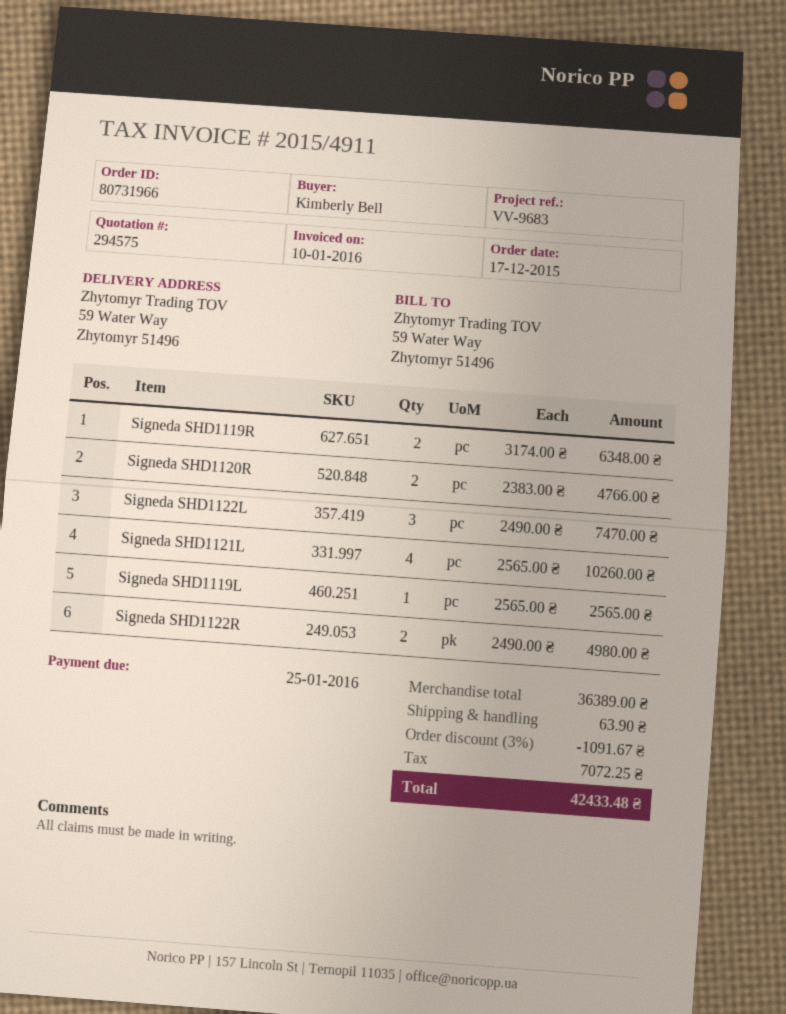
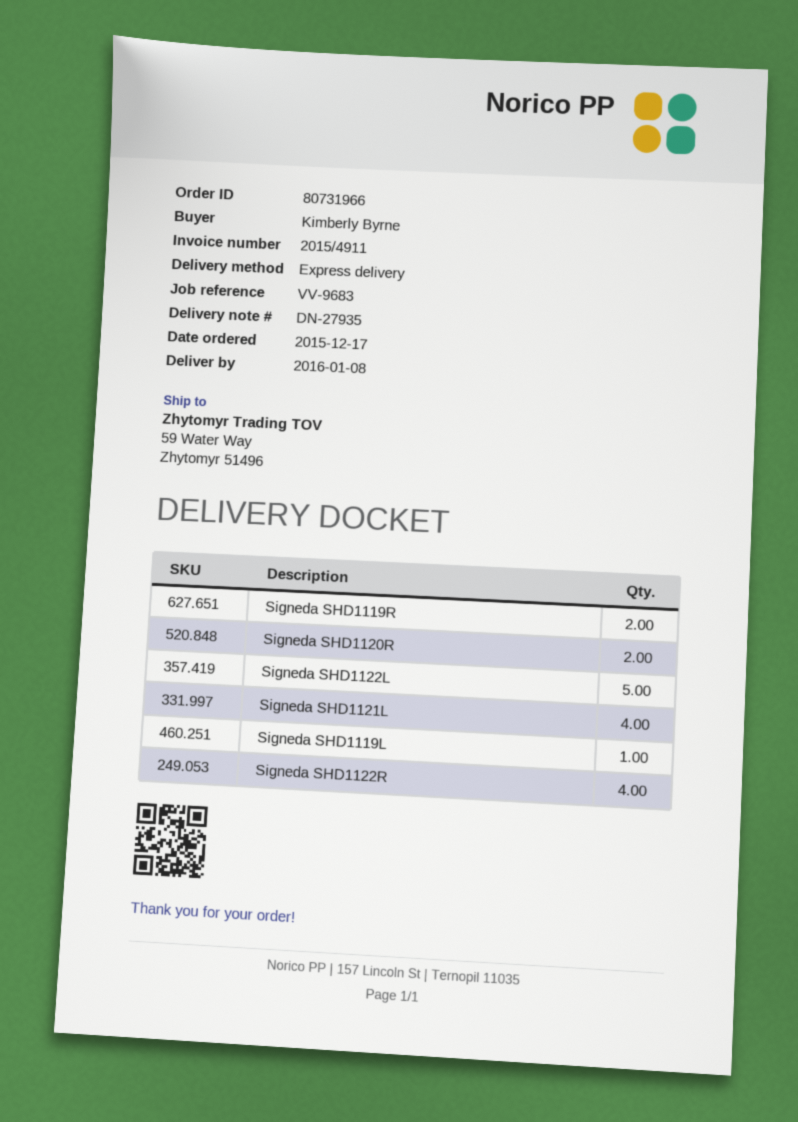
ordered by: Kimberly Bell -> Kimberly Byrne
Signeda SHD1122L: 3 -> 5
Signeda SHD1122R: 2 -> 4

